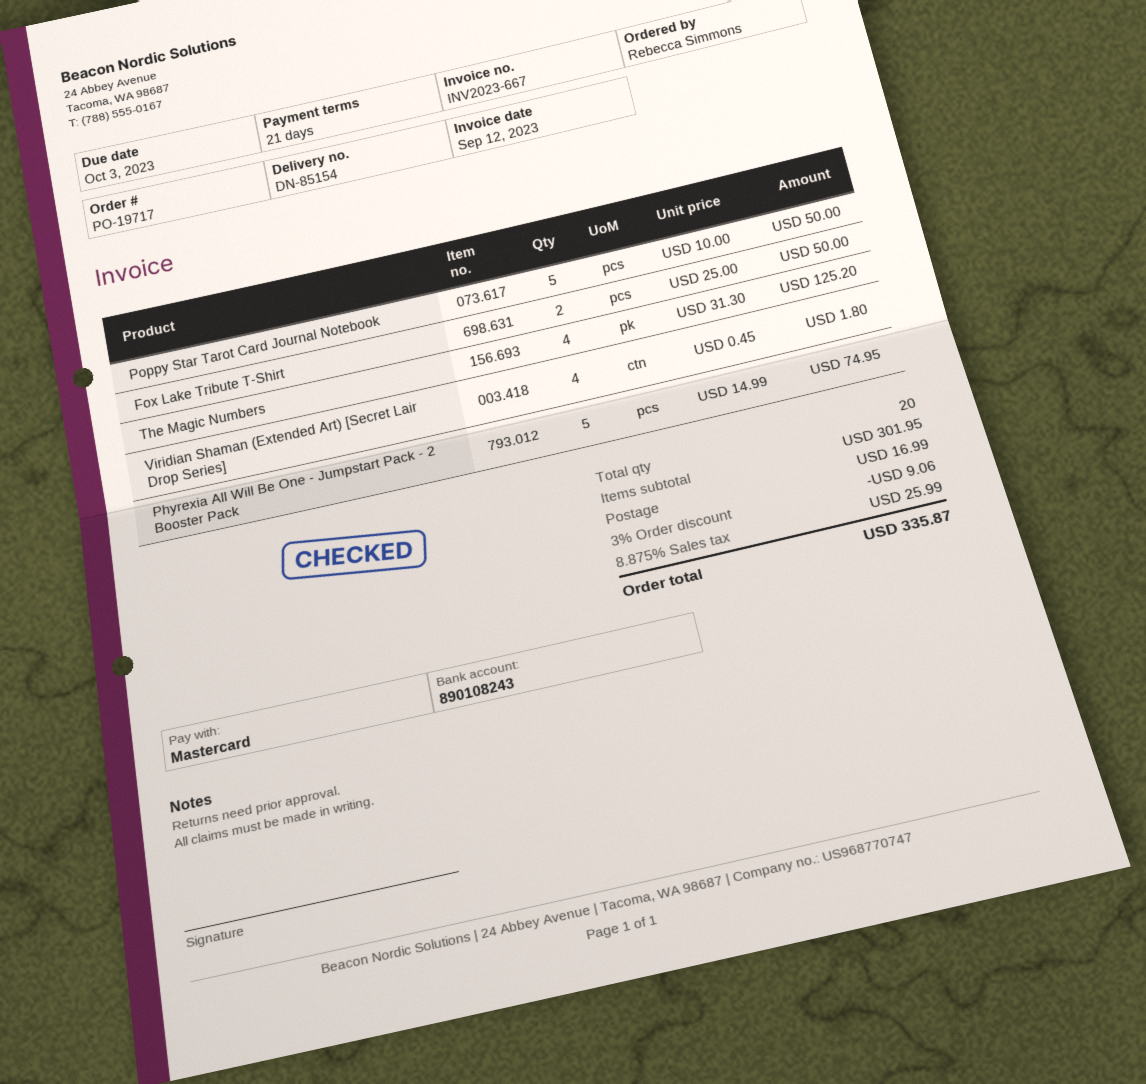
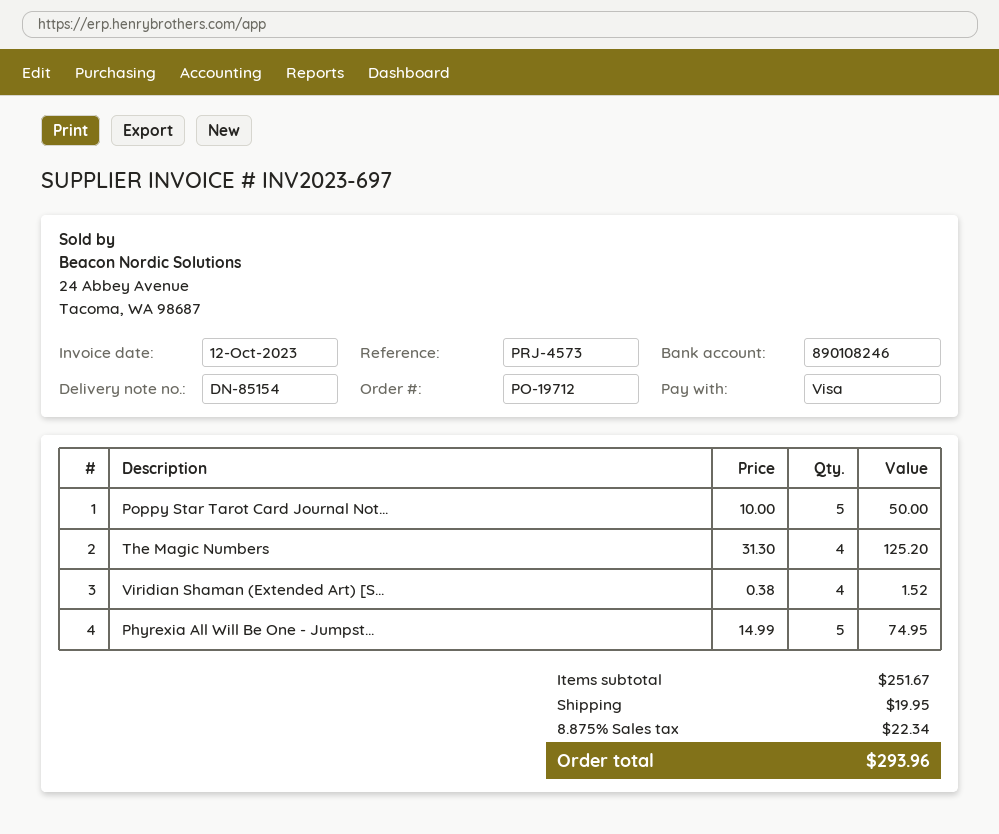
order number: PO-19717 -> PO-19712
invoice number: INV2023-667 -> INV2023-697
invoice date: 2023-09-12 -> 2023-10-12
payment method: Mastercard -> Visa
bank account: 890108243 -> 890108246
Fox Lake Tribute T-Shirt: 2 x 25.00 = 50.00 -> none
Viridian Shaman (Extended Art) [Secret Lair Drop Series]: 4 x 0.45 = 1.80 -> 4 x 0.38 = 1.52
subtotal: 301.95 -> 251.67
discount: 3% = 9.06 -> none
shipping: 16.99 -> 19.95
tax: 8.875% = 25.99 -> 8.875% = 22.34
total: 335.87 -> 293.96

